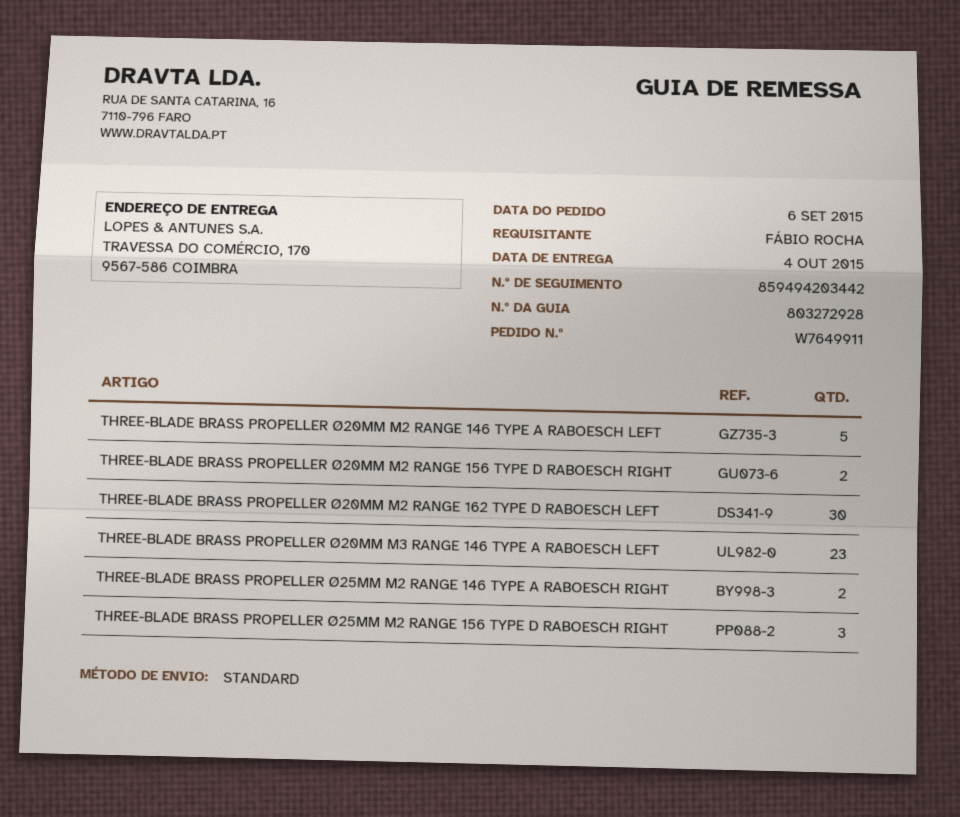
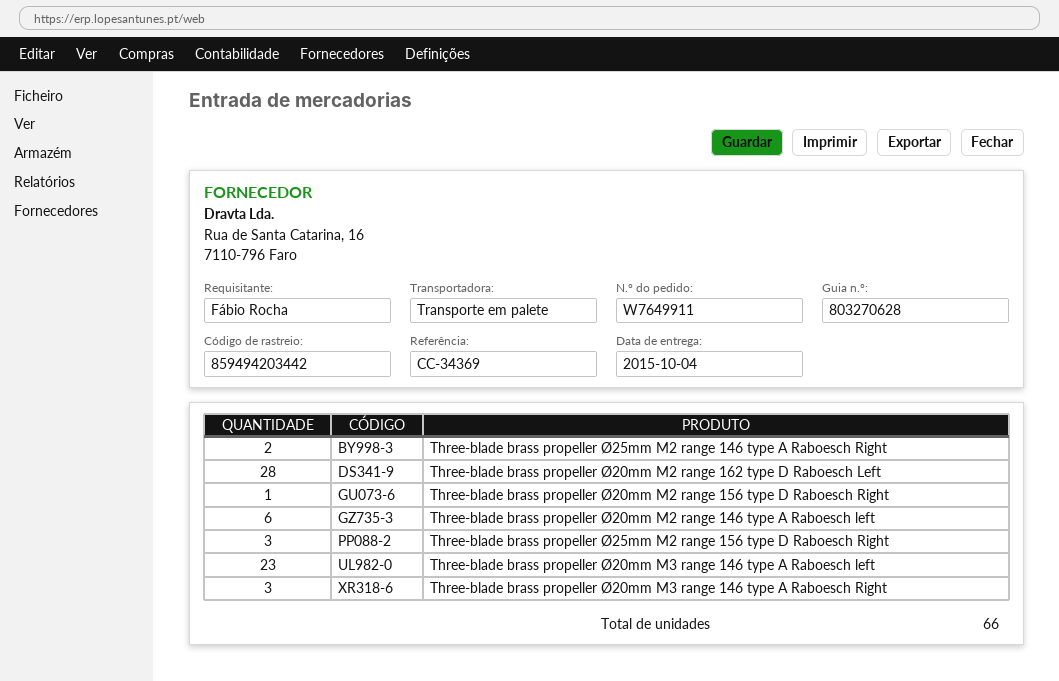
delivery note number: 803272928 -> 803270628
shipping method: standard -> pallet freight
THREE-BLADE BRASS PROPELLER Ø20MM M2 RANGE 146 TYPE A RABOESCH LEFT: 5 -> 6
THREE-BLADE BRASS PROPELLER Ø20MM M2 RANGE 156 TYPE D RABOESCH RIGHT: 2 -> 1
THREE-BLADE BRASS PROPELLER Ø20MM M2 RANGE 162 TYPE D RABOESCH LEFT: 30 -> 28
Three-blade brass propeller Ø20mm M3 range 146 type A Raboesch Right: none -> 3

